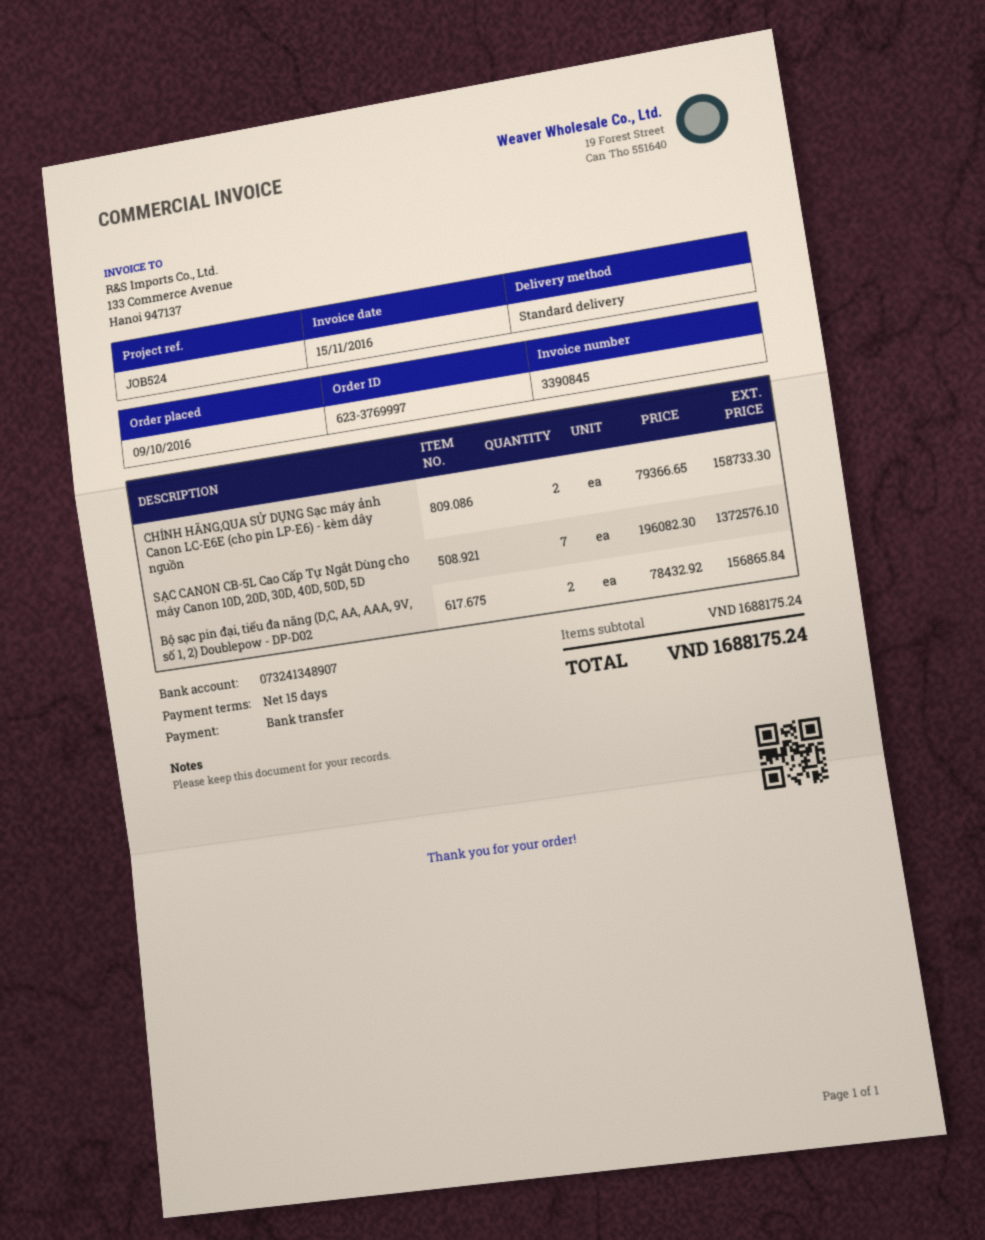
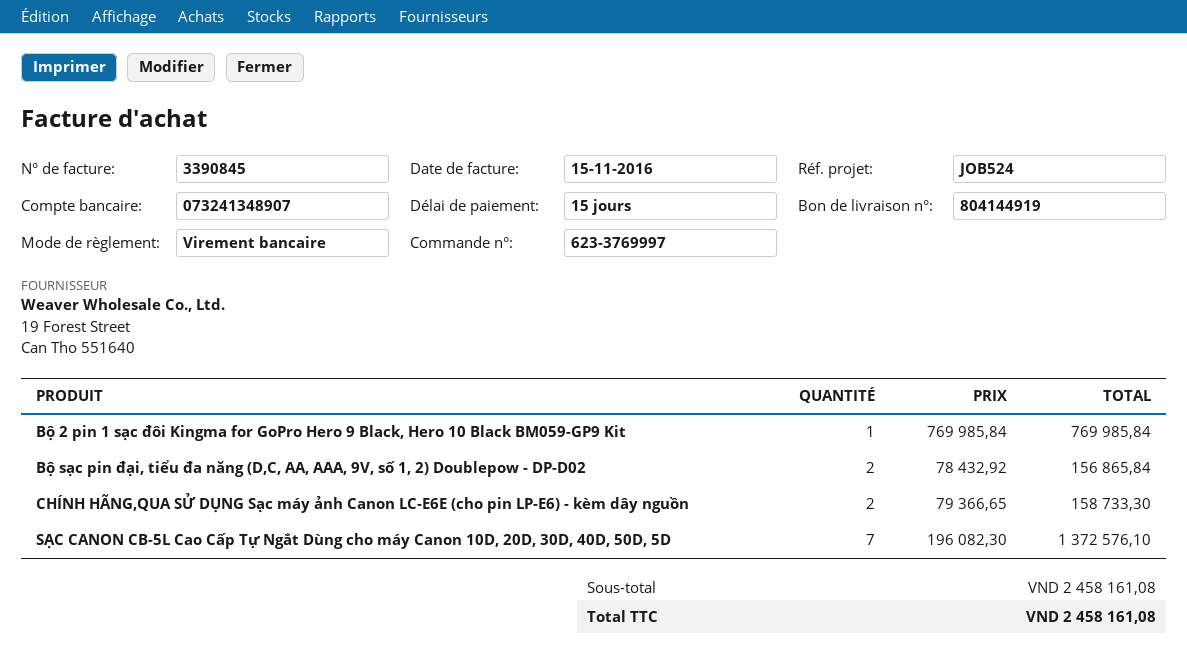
Bộ 2 pin 1 sạc đôi Kingma for GoPro Hero 9 Black, Hero 10 Black BM059-GP9 Kit: none -> 1 x 769985.84 = 769985.84
subtotal: 1688175.24 -> 2458161.08
total: 1688175.24 -> 2458161.08

